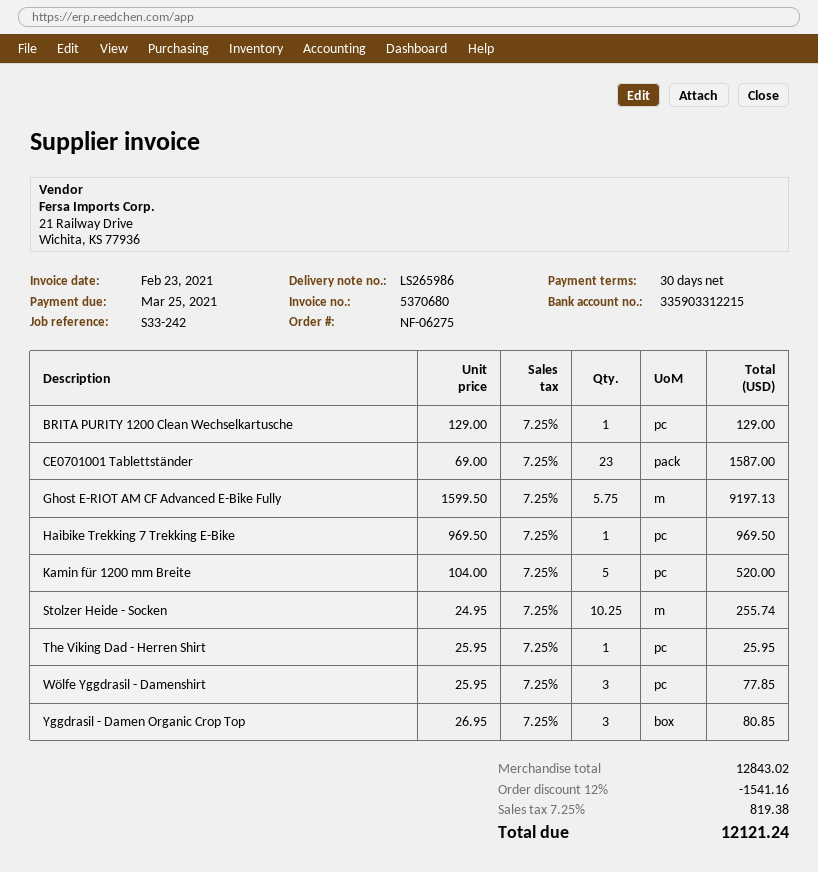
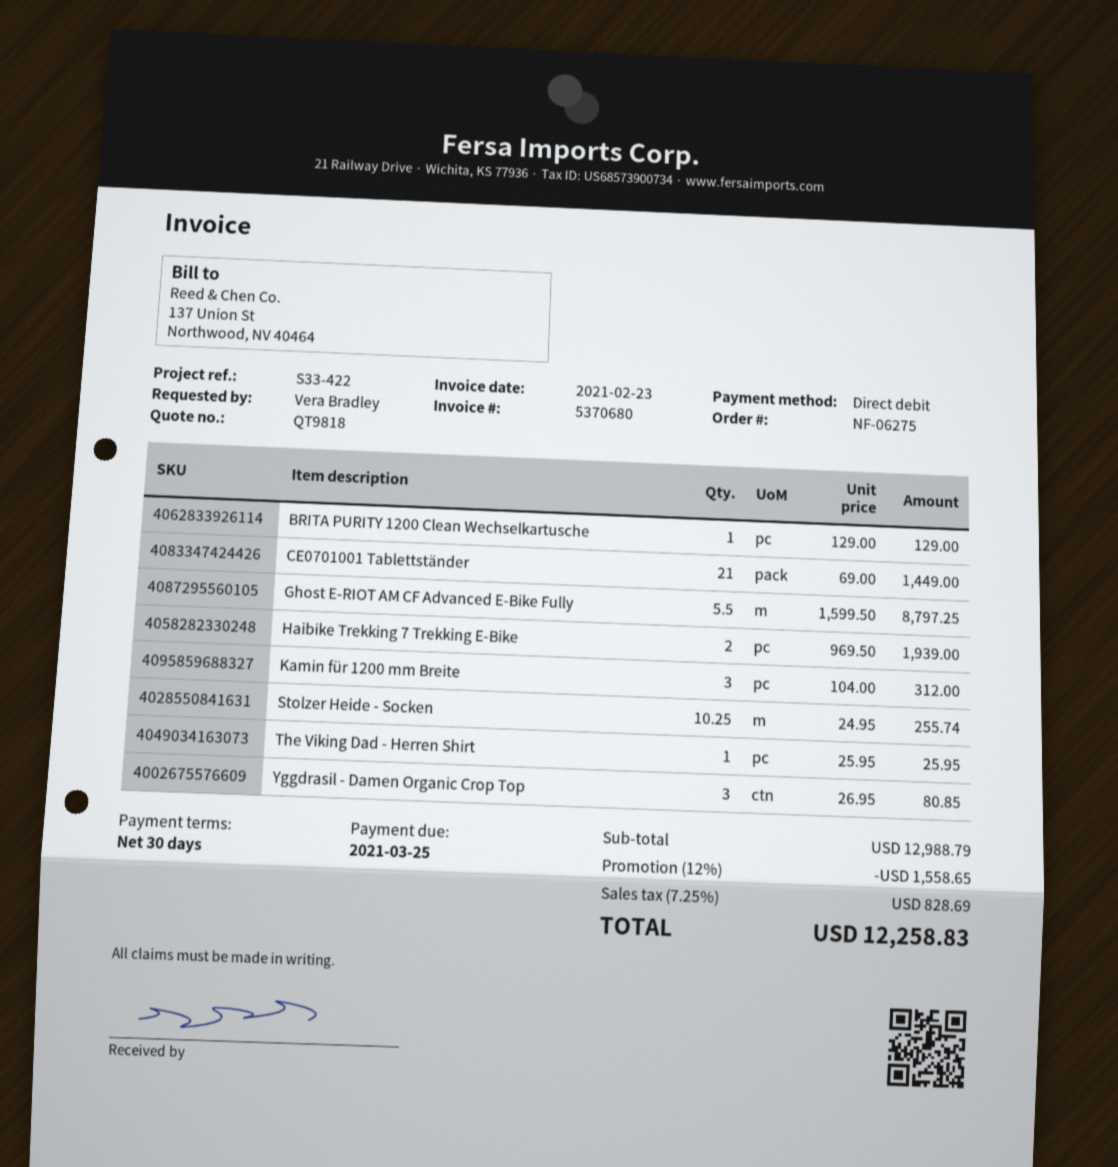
reference: S33-242 -> S33-422
CE0701001 Tablettständer: 23 x 69.00 = 1587.00 -> 21 x 69.00 = 1449.00
Ghost E-RIOT AM CF Advanced E-Bike Fully: 5.75 x 1599.50 = 9197.13 -> 5.5 x 1599.50 = 8797.25
Haibike Trekking 7 Trekking E-Bike: 1 x 969.50 = 969.50 -> 2 x 969.50 = 1939.00
Kamin für 1200 mm Breite: 5 x 104.00 = 520.00 -> 3 x 104.00 = 312.00
Wölfe Yggdrasil - Damenshirt: 3 x 25.95 = 77.85 -> none
subtotal: 12843.02 -> 12988.79
discount: 12% = 1541.16 -> 12% = 1558.65
tax: 7.25% = 819.38 -> 7.25% = 828.69
total: 12121.24 -> 12258.83

